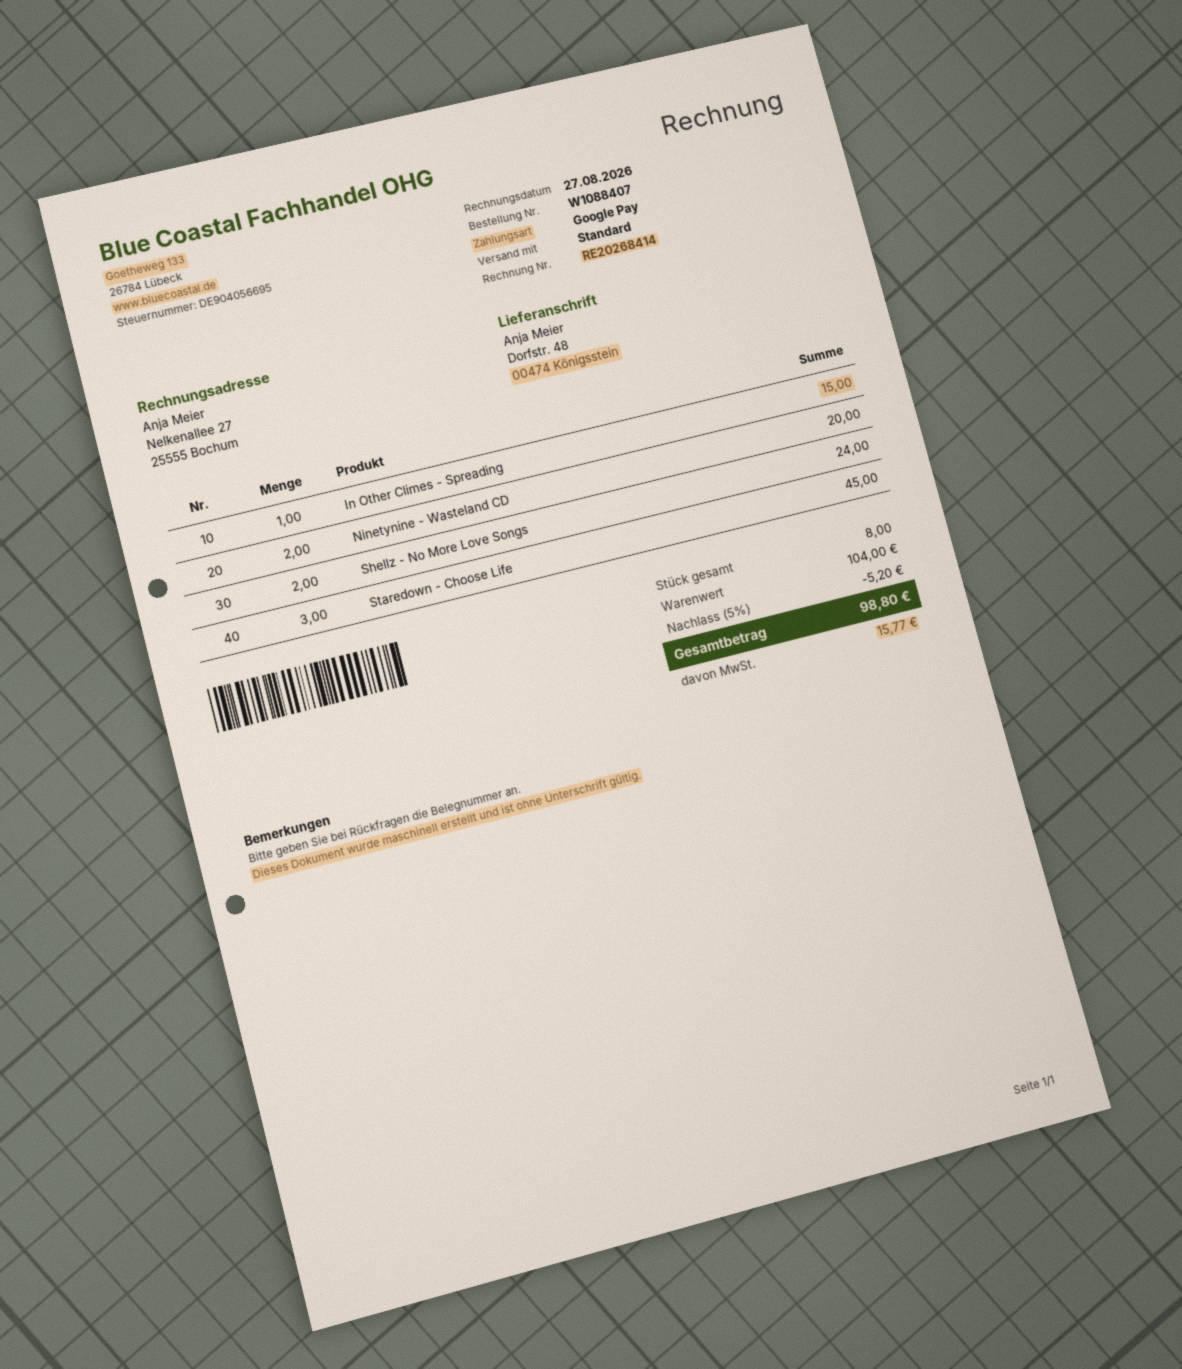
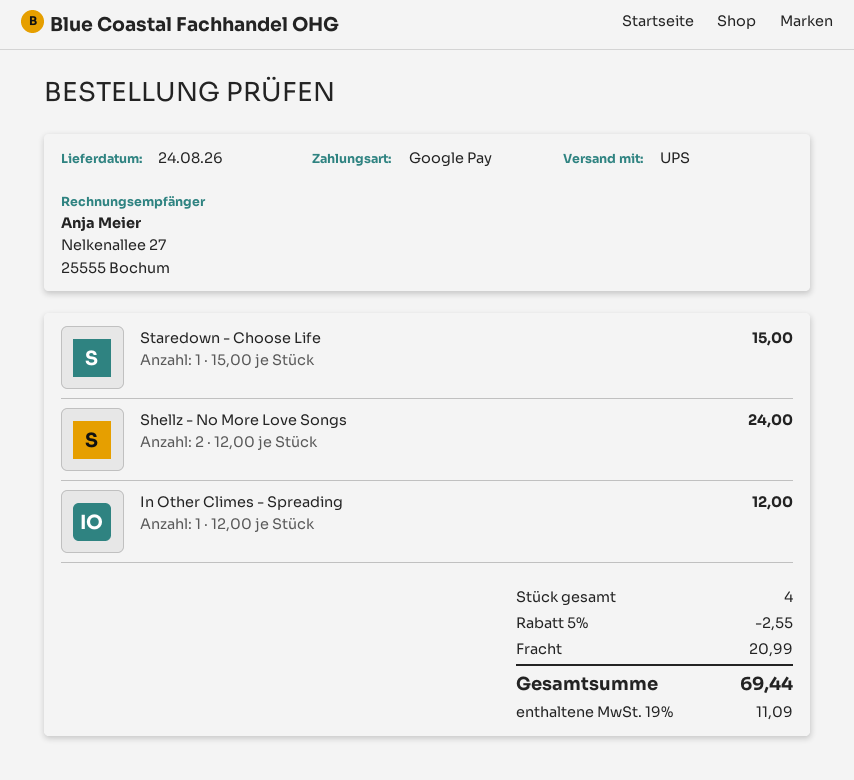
shipping method: standard -> UPS
In Other Climes - Spreading: 1 for 15.00 -> 1 for 12.00
Ninetynine - Wasteland CD: 2 for 20.00 -> none
Staredown - Choose Life: 3 for 45.00 -> 1 for 15.00
total quantity: 8 -> 4
discount: 5% = 5.20 -> 5% = 2.55
shipping: none -> 20.99
tax: 15.77 -> 11.09
total: 98.80 -> 69.44

